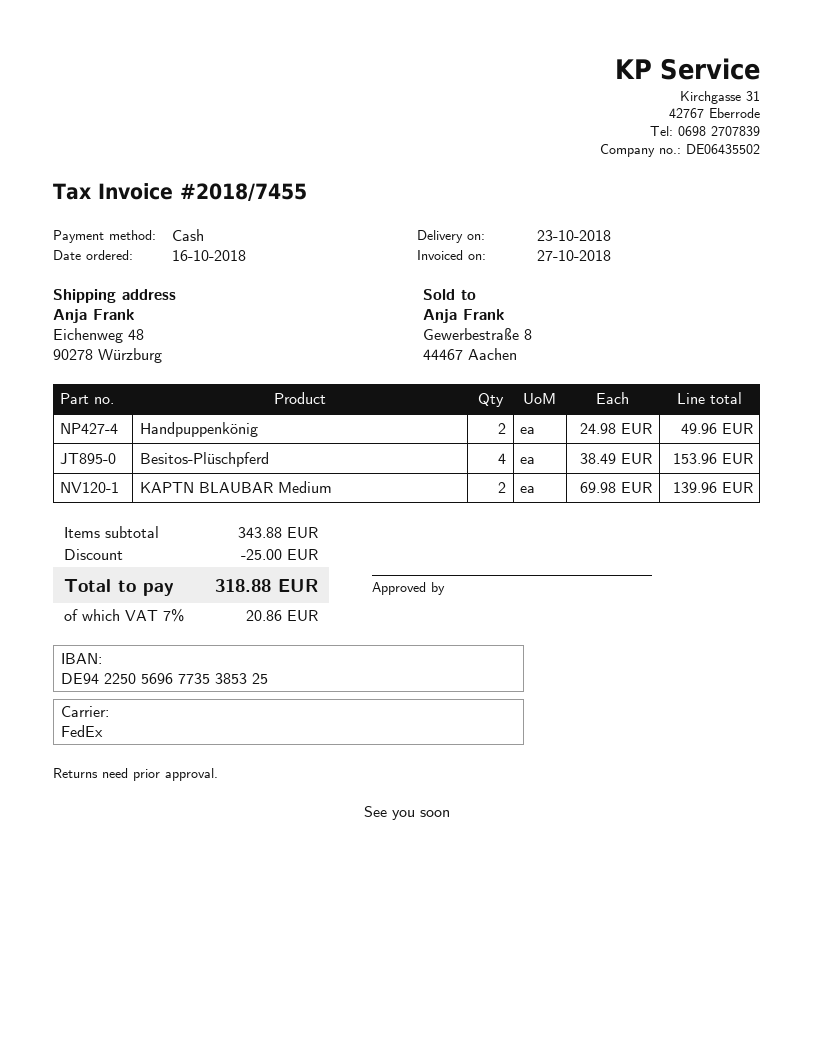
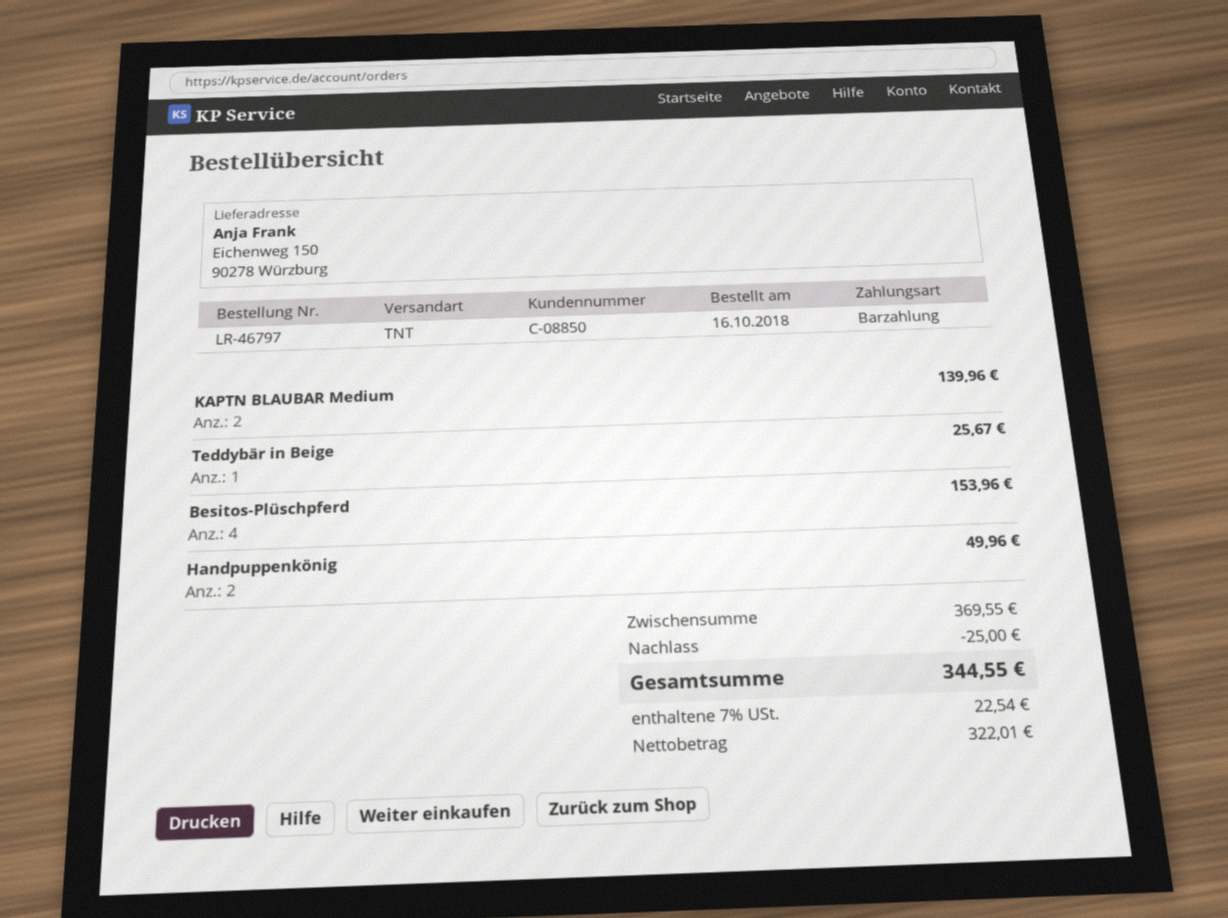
shipping method: FedEx -> TNT
ship to: Eichenweg 48, 90278 Würzburg -> Eichenweg 150, 90278 Würzburg
Teddybär in Beige: none -> 1 for 25.67
subtotal: 343.88 -> 369.55
tax: 7% = 20.86 -> 7% = 22.54
total: 318.88 -> 344.55

